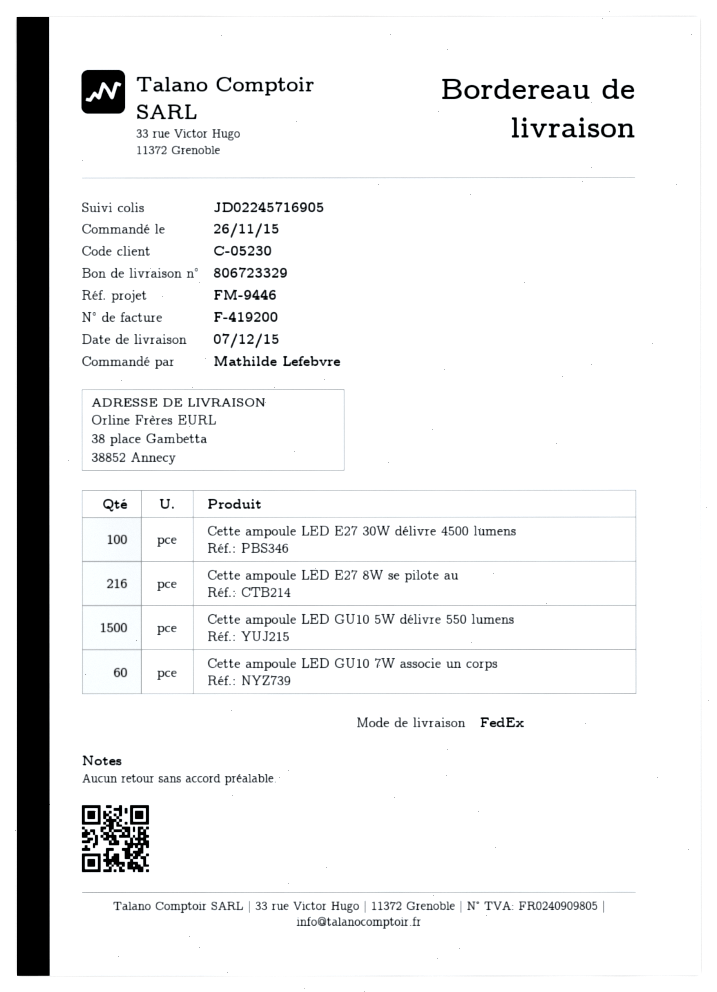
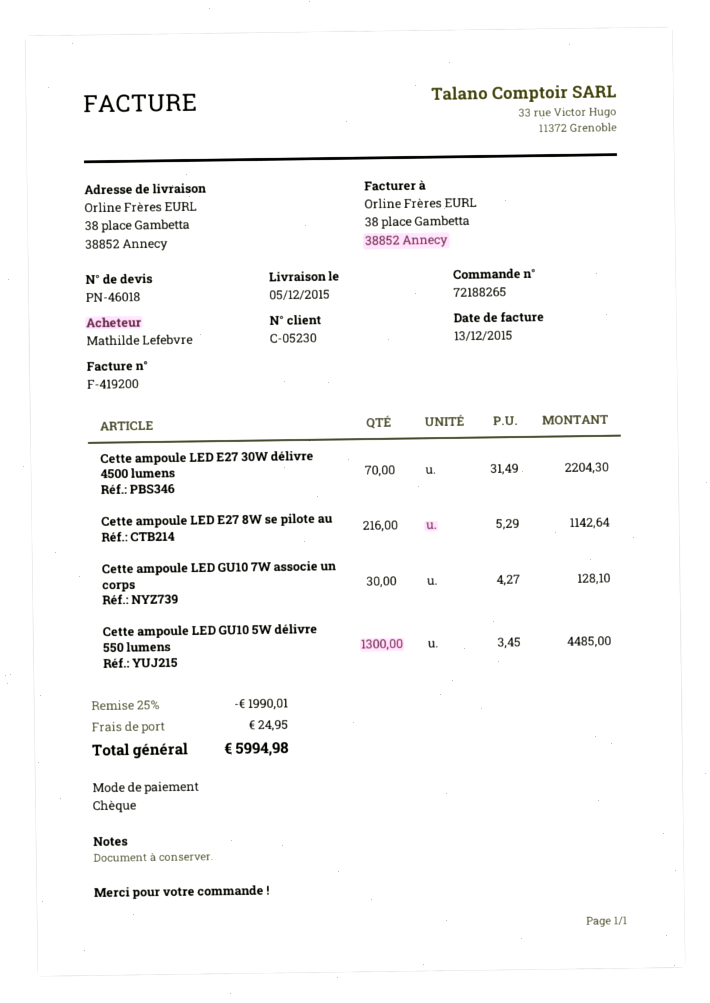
delivery date: 2015-12-07 -> 2015-12-05
Cette ampoule LED E27 30W délivre 4500 lumens: 100 -> 70
Cette ampoule LED GU10 5W délivre 550 lumens: 1500 -> 1300
Cette ampoule LED GU10 7W associe un corps: 60 -> 30

